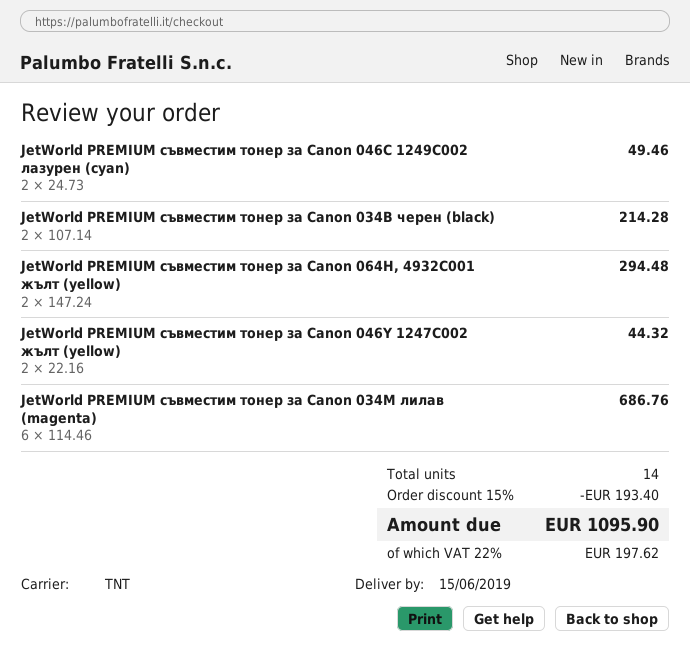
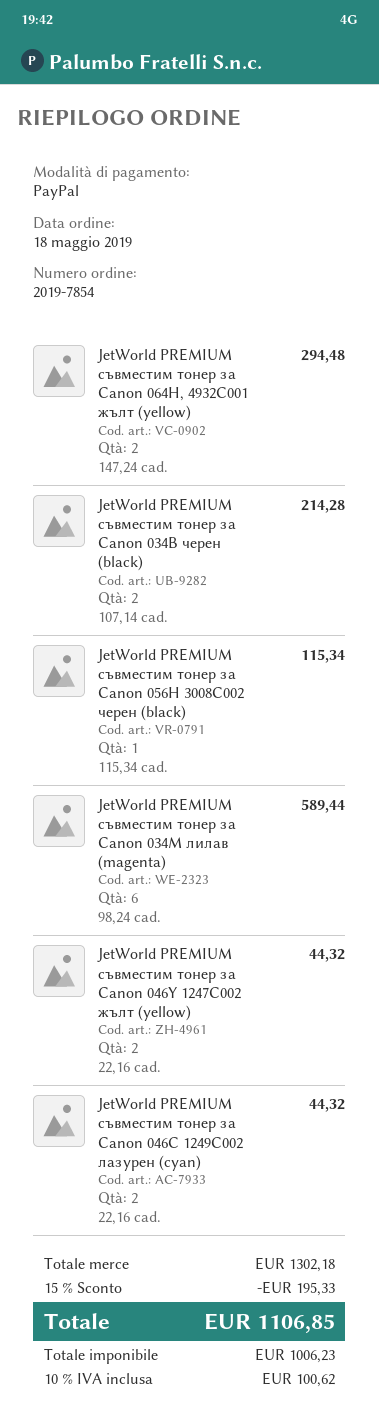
JetWorld PREMIUM съвместим тонер за Canon 046C 1249C002 лазурен (cyan): 2 x 24.73 = 49.46 -> 2 x 22.16 = 44.32
JetWorld PREMIUM съвместим тонер за Canon 034M лилав (magenta): 6 x 114.46 = 686.76 -> 6 x 98.24 = 589.44
JetWorld PREMIUM съвместим тонер за Canon 056H 3008C002 черен (black): none -> 1 x 115.34 = 115.34
discount: 15% = 193.40 -> 15% = 195.33
tax: 22% = 197.62 -> 10% = 100.62
total: 1095.90 -> 1106.85

